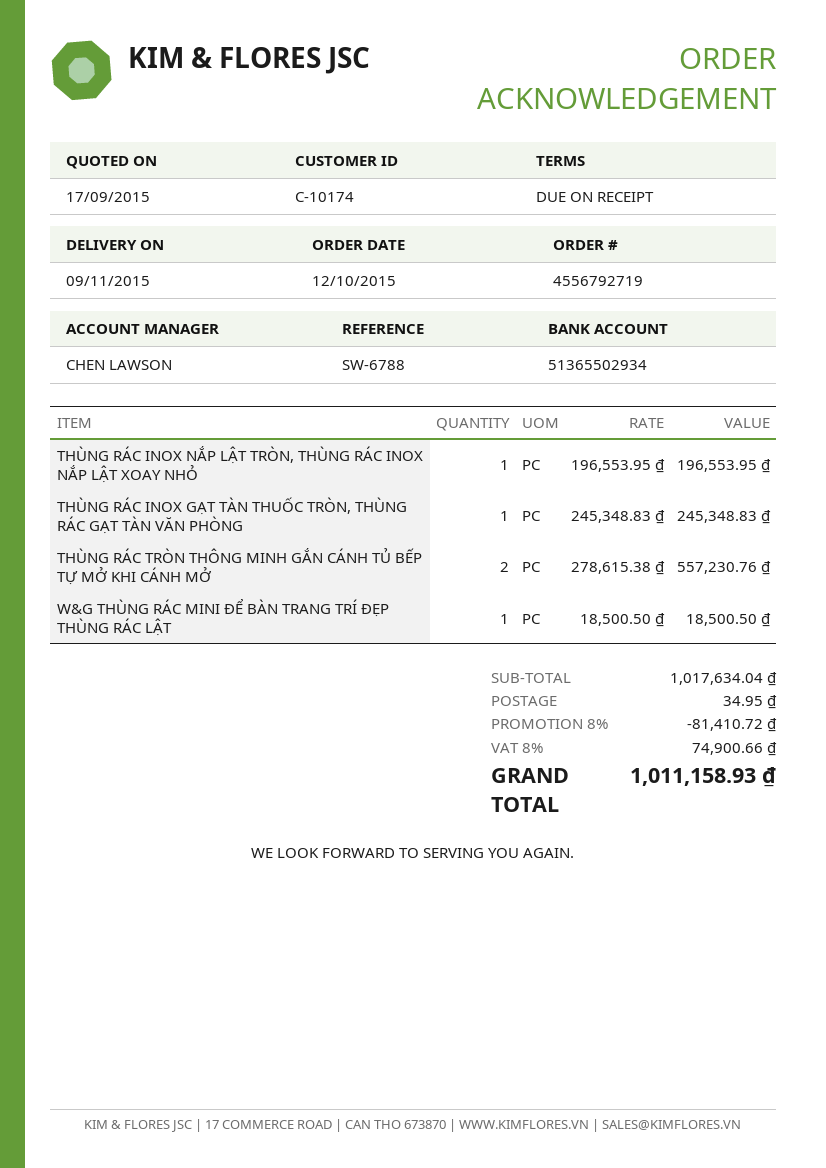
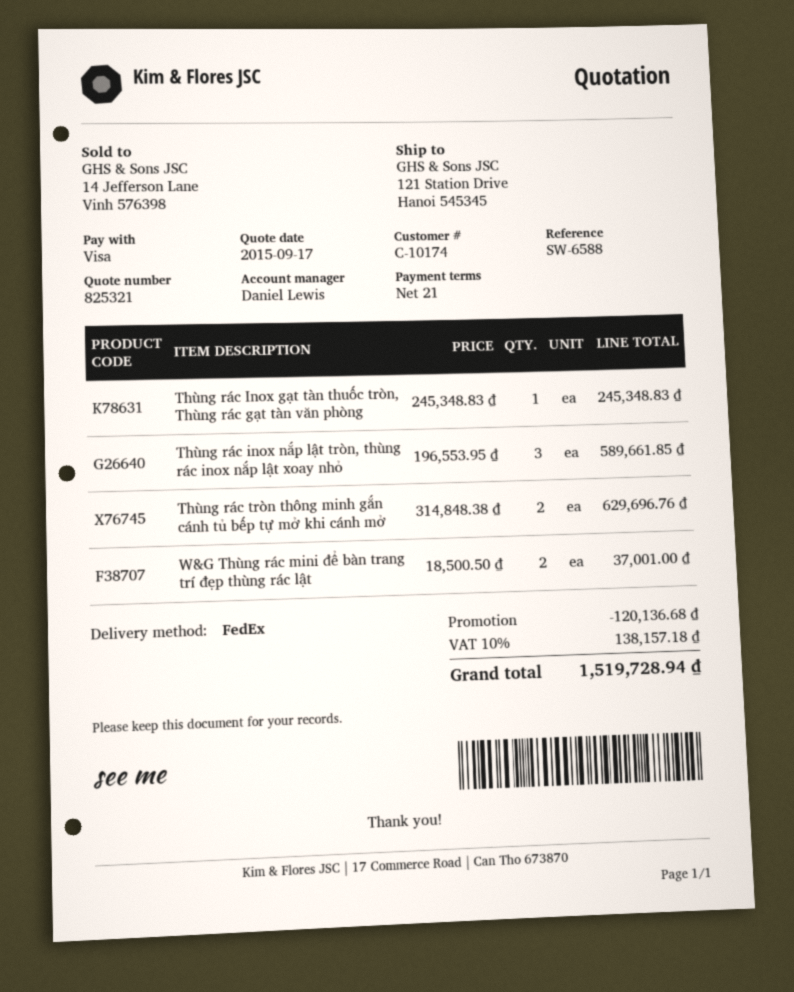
payment terms: on receipt -> 21 days
reference: SW-6788 -> SW-6588
sales rep: CHEN LAWSON -> Daniel Lewis
THÙNG RÁC INOX NẮP LẬT TRÒN, THÙNG RÁC INOX NẮP LẬT XOAY NHỎ: 1 x 196553.95 = 196553.95 -> 3 x 196553.95 = 589661.85
THÙNG RÁC TRÒN THÔNG MINH GẮN CÁNH TỦ BẾP TỰ MỞ KHI CÁNH MỞ: 2 x 278615.38 = 557230.76 -> 2 x 314848.38 = 629696.76
W&G THÙNG RÁC MINI ĐỂ BÀN TRANG TRÍ ĐẸP THÙNG RÁC LẬT: 1 x 18500.50 = 18500.50 -> 2 x 18500.50 = 37001.00
discount: 81410.72 -> 120136.68
shipping: 34.95 -> none
tax: 8% = 74900.66 -> 10% = 138157.18
total: 1011158.93 -> 1519728.94

